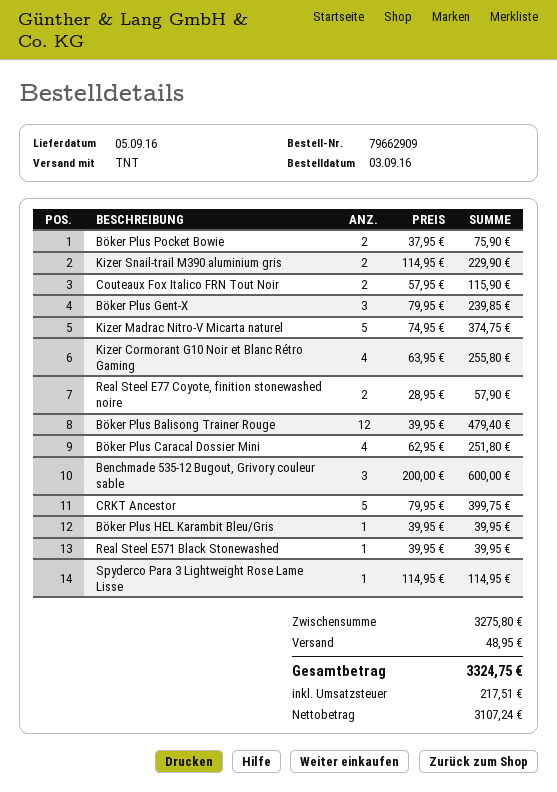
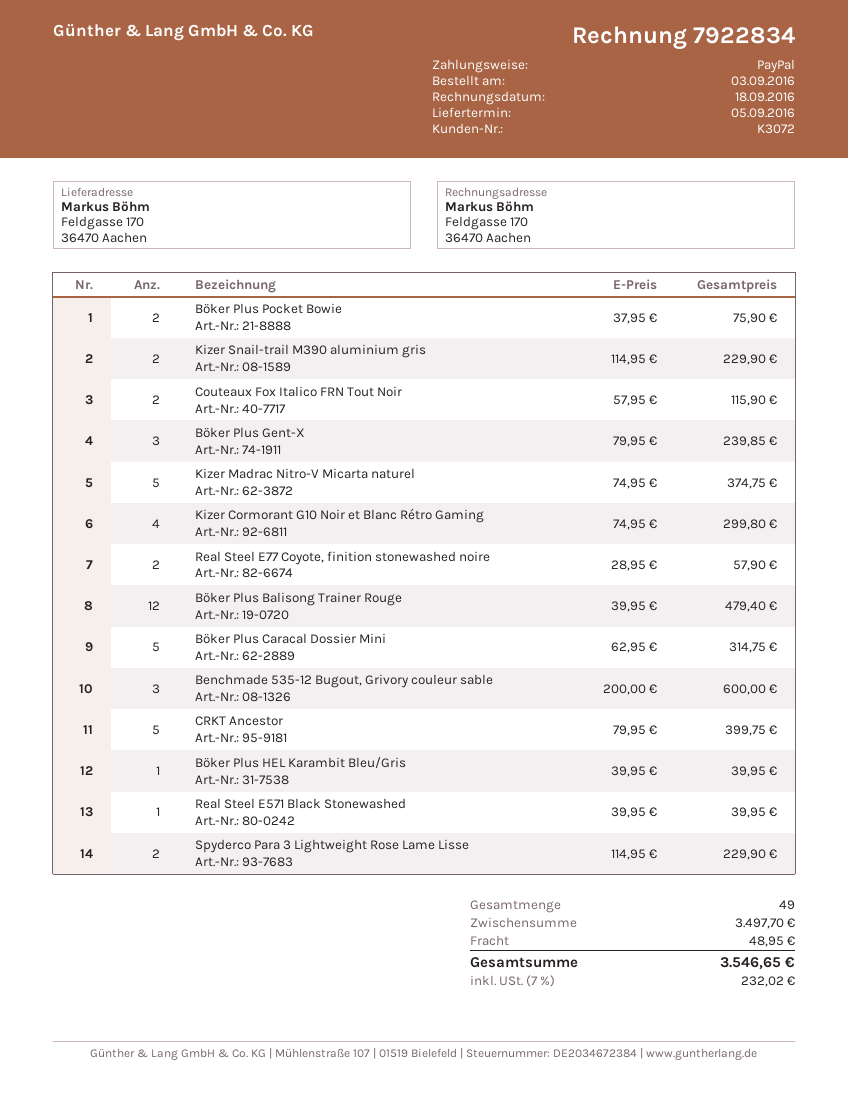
Kizer Cormorant G10 Noir et Blanc Rétro Gaming: 4 x 63.95 = 255.80 -> 4 x 74.95 = 299.80
Böker Plus Caracal Dossier Mini: 4 x 62.95 = 251.80 -> 5 x 62.95 = 314.75
Spyderco Para 3 Lightweight Rose Lame Lisse: 1 x 114.95 = 114.95 -> 2 x 114.95 = 229.90
subtotal: 3275.80 -> 3497.70
tax: 217.51 -> 232.02
total: 3324.75 -> 3546.65

